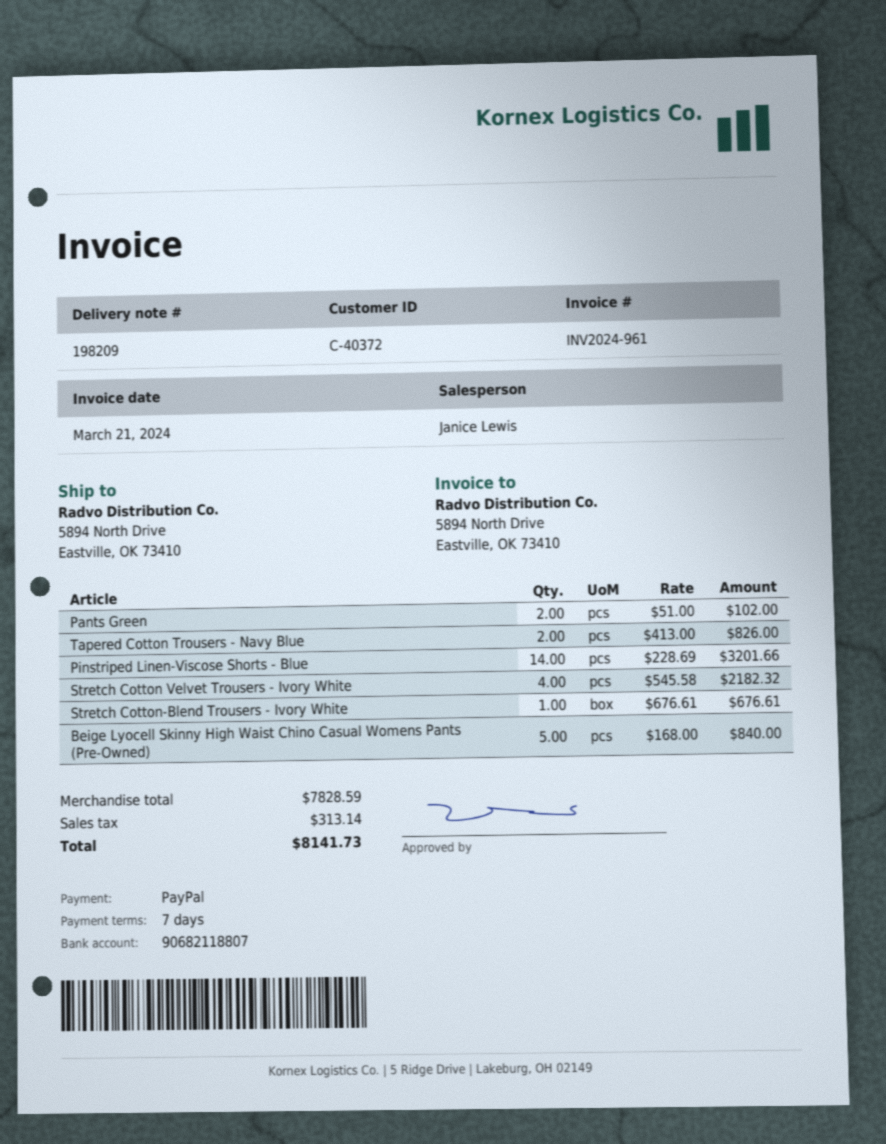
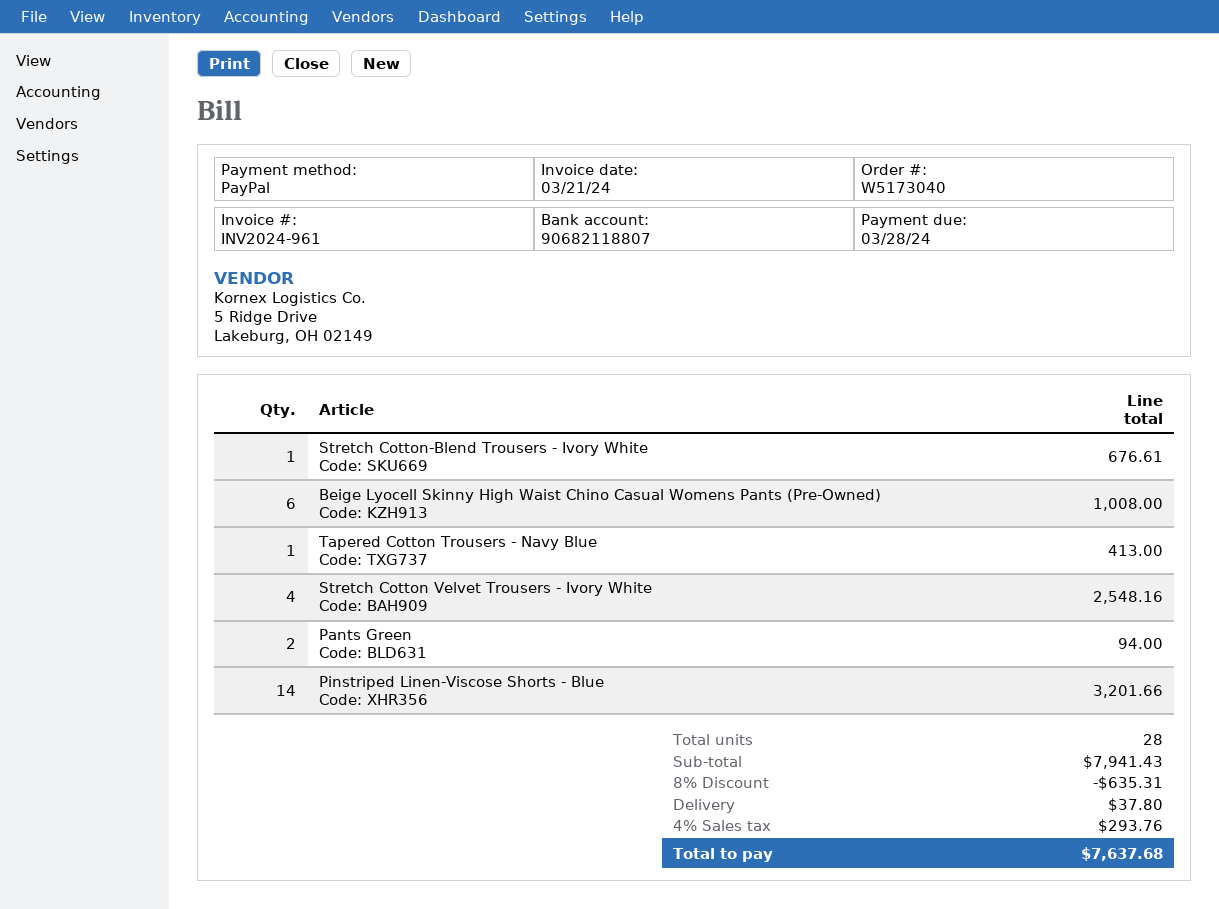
Pants Green: 2 for 102.00 -> 2 for 94.00
Tapered Cotton Trousers - Navy Blue: 2 for 826.00 -> 1 for 413.00
Stretch Cotton Velvet Trousers - Ivory White: 4 for 2182.32 -> 4 for 2548.16
Beige Lyocell Skinny High Waist Chino Casual Womens Pants (Pre-Owned): 5 for 840.00 -> 6 for 1008.00
subtotal: 7828.59 -> 7941.43
discount: none -> 8% = 635.31
shipping: none -> 37.80
tax: 313.14 -> 293.76
total: 8141.73 -> 7637.68

